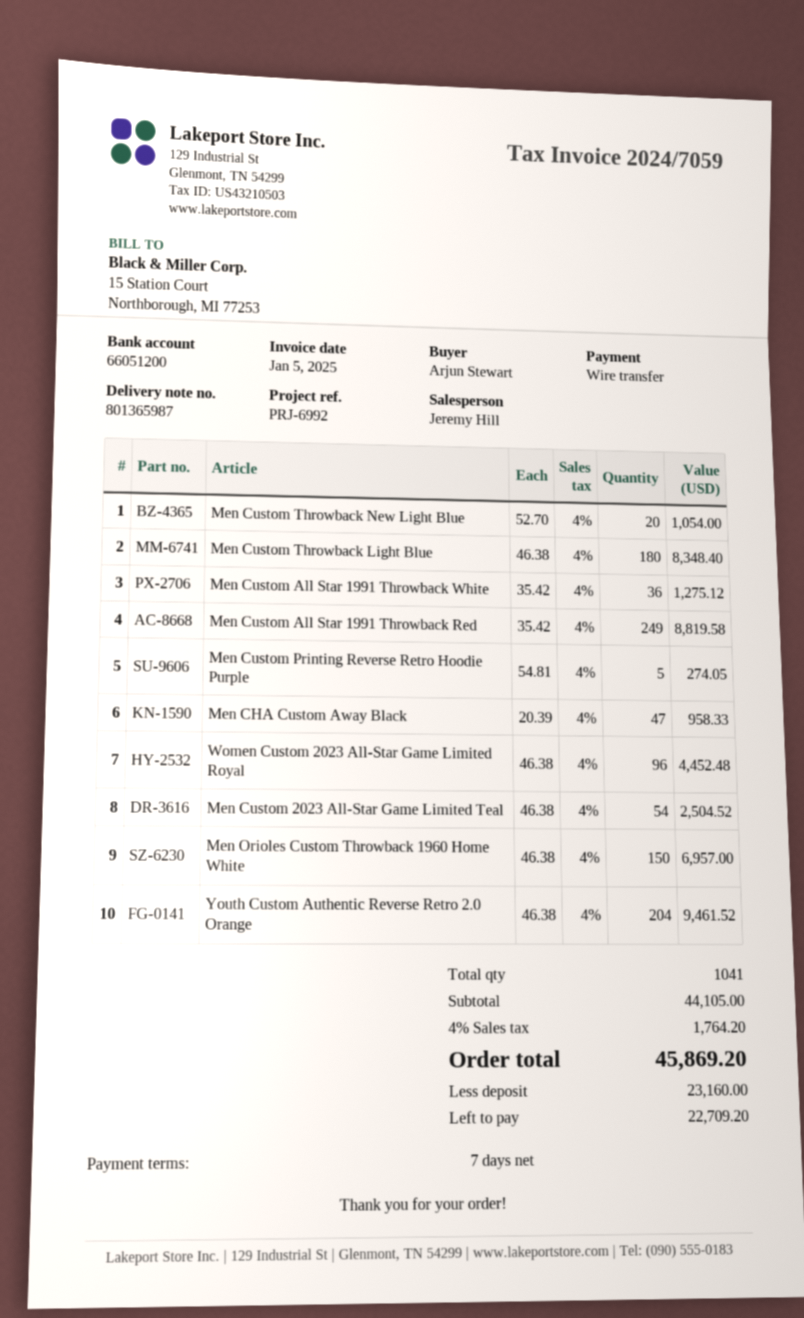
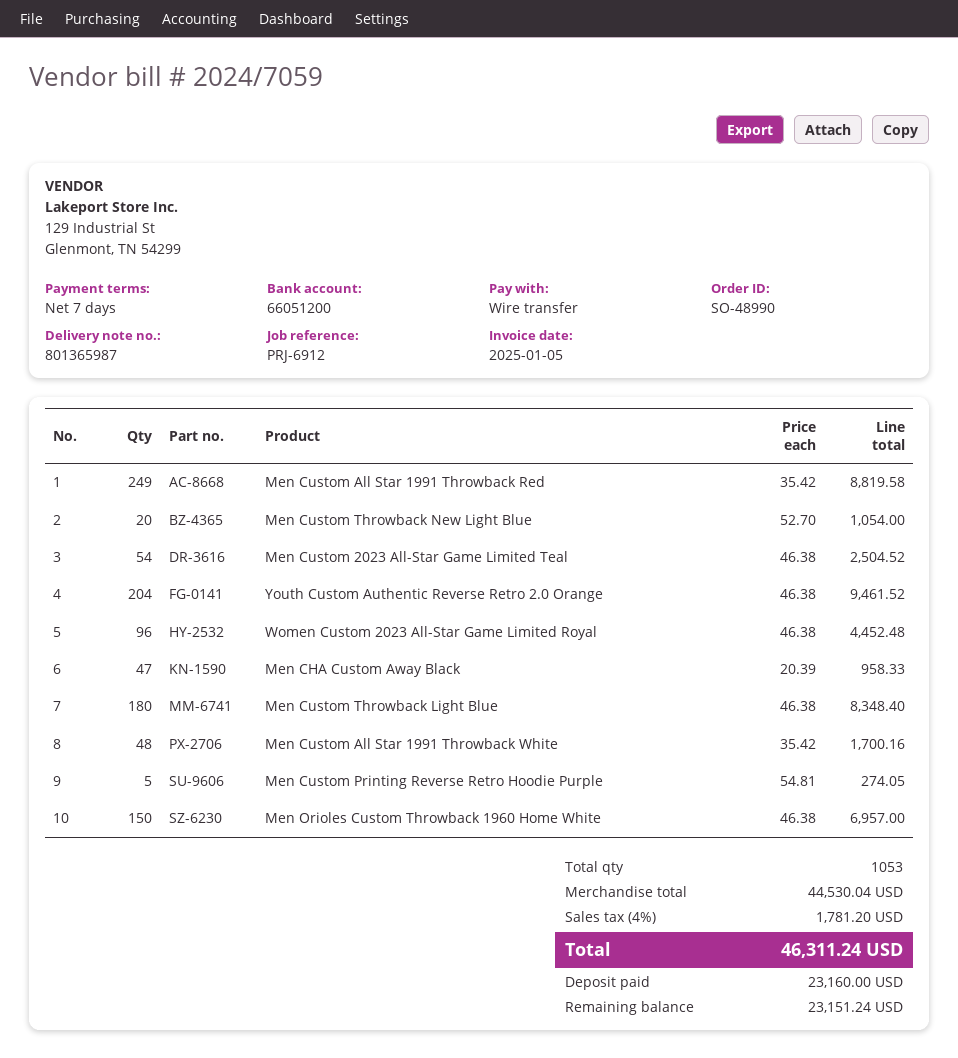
reference: PRJ-6992 -> PRJ-6912
Men Custom All Star 1991 Throwback White: 36 x 35.42 = 1275.12 -> 48 x 35.42 = 1700.16
total quantity: 1041 -> 1053
subtotal: 44105.00 -> 44530.04
tax: 4% = 1764.20 -> 4% = 1781.20
total: 45869.20 -> 46311.24
balance: 22709.20 -> 23151.24

